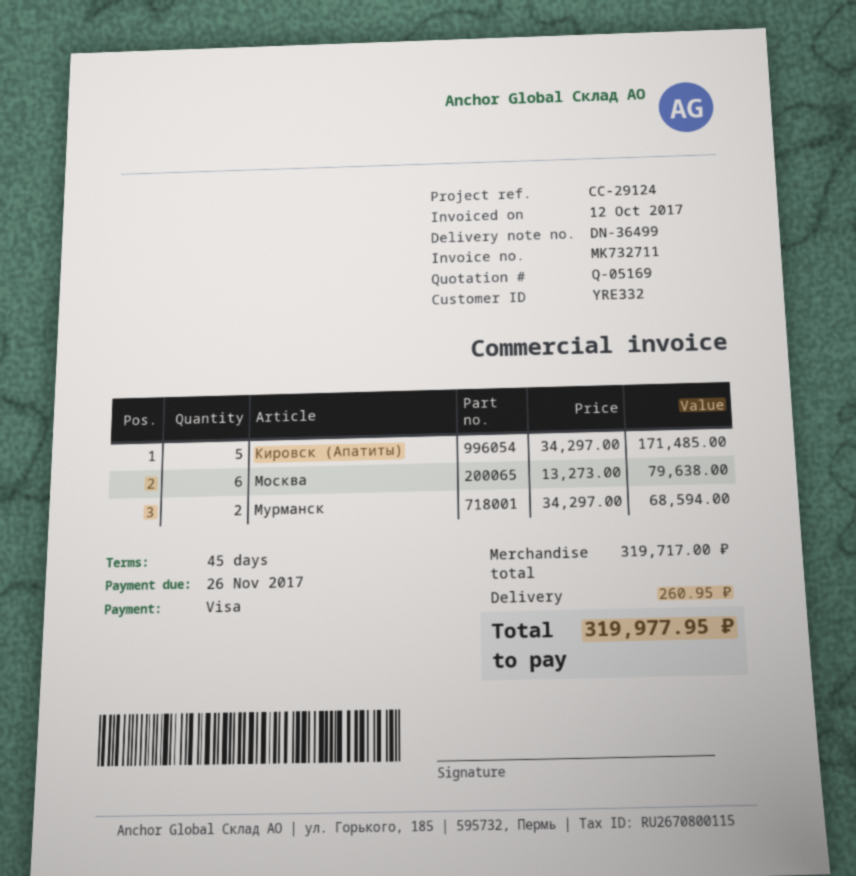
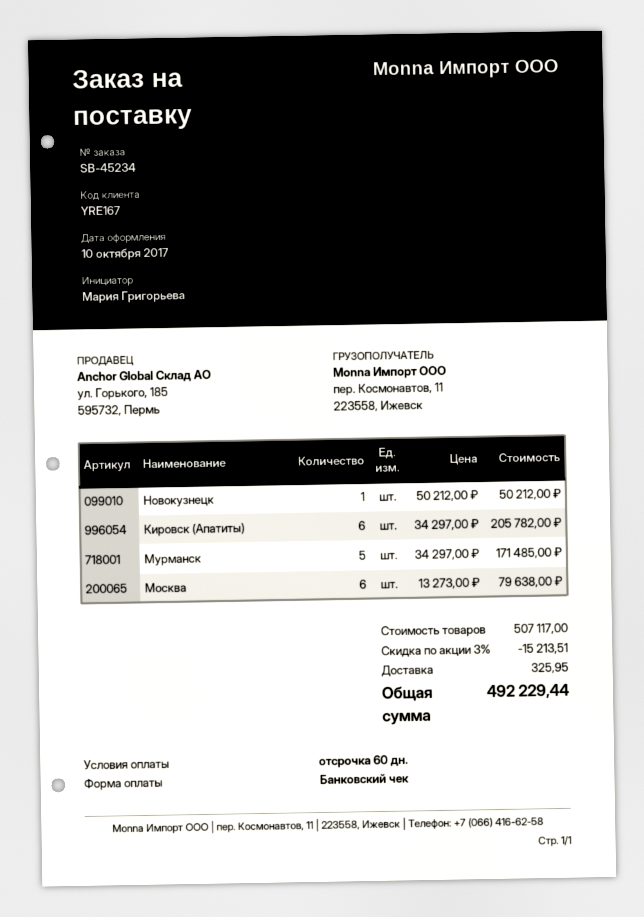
payment terms: 45 days -> 60 days
customer number: YRE332 -> YRE167
payment method: Visa -> cheque
Кировск (Апатиты): 5 x 34297.00 = 171485.00 -> 6 x 34297.00 = 205782.00
Мурманск: 2 x 34297.00 = 68594.00 -> 5 x 34297.00 = 171485.00
Новокузнецк: none -> 1 x 50212.00 = 50212.00
subtotal: 319717.00 -> 507117.00
discount: none -> 3% = 15213.51
shipping: 260.95 -> 325.95
total: 319977.95 -> 492229.44

